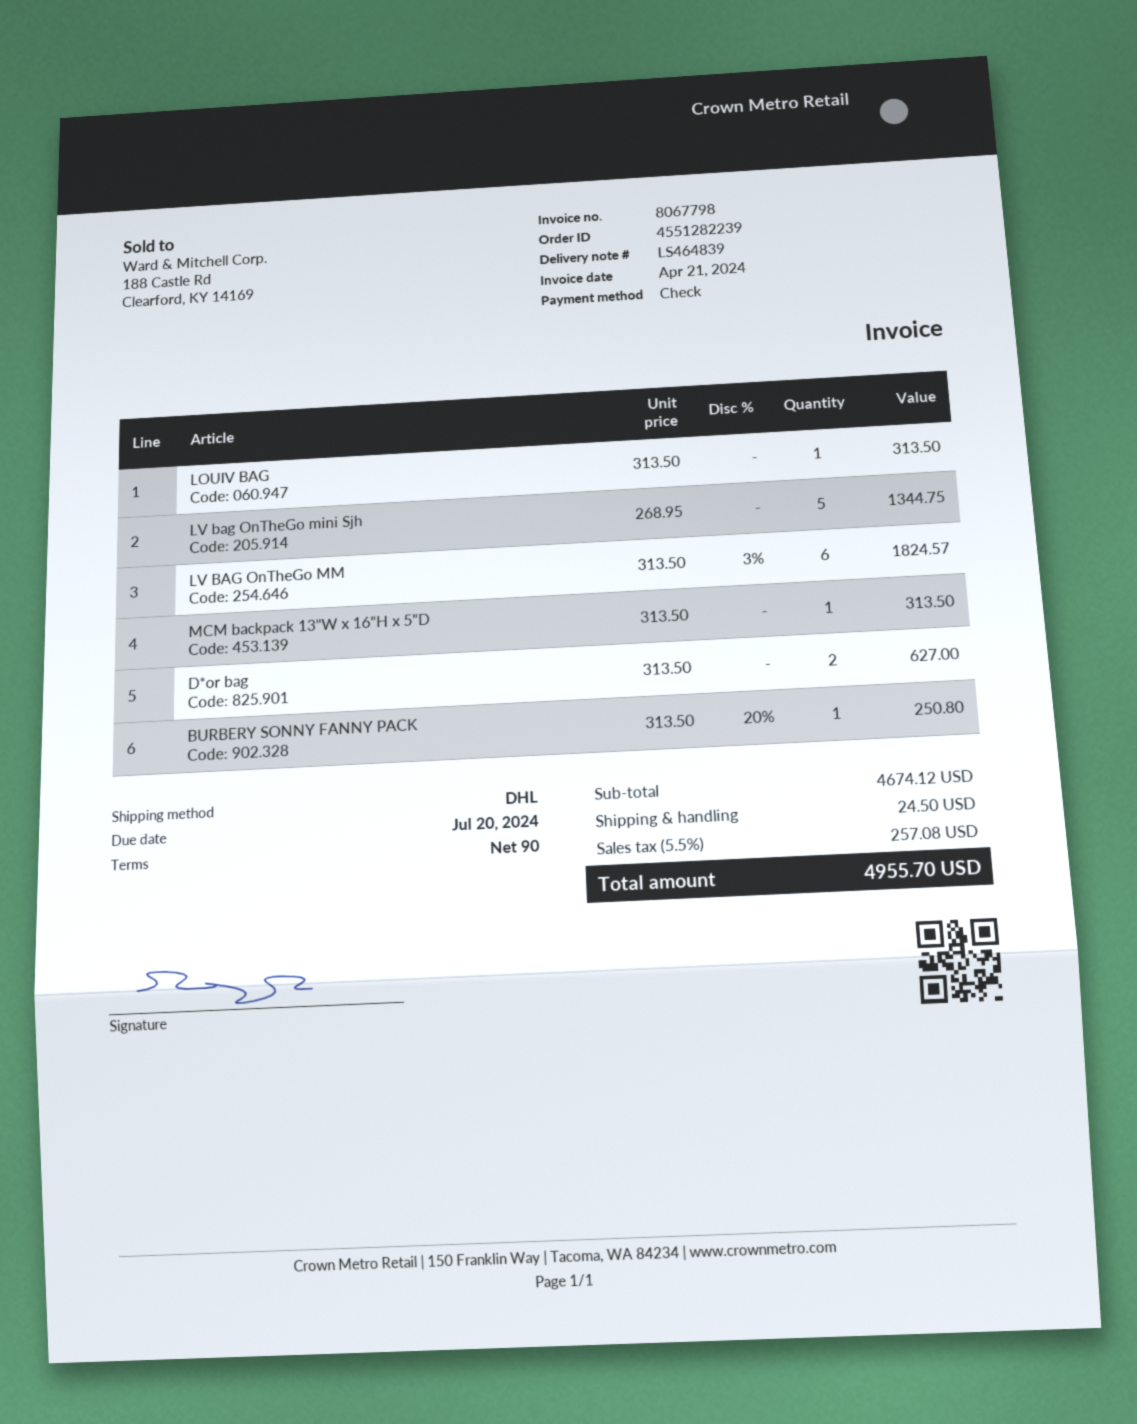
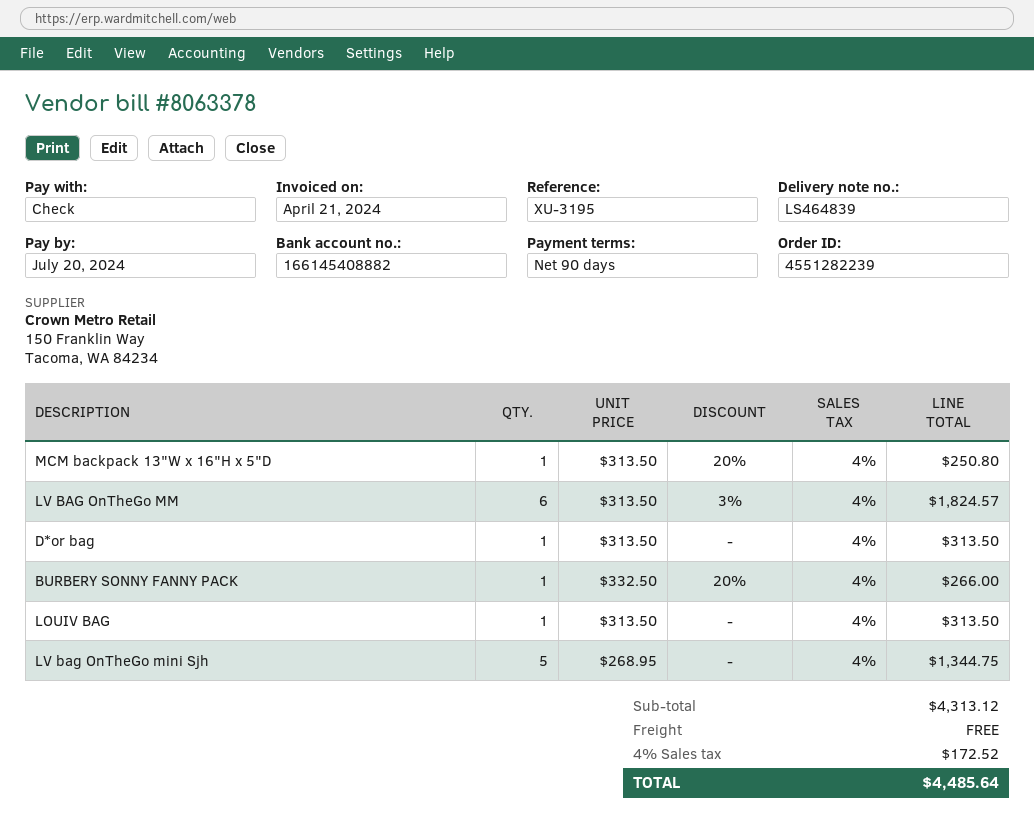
invoice number: 8067798 -> 8063378
MCM backpack 13"W x 16"H x 5"D: 1 x 313.50 = 313.50 -> 1 x 313.50 - 20% = 250.80
D*or bag: 2 x 313.50 = 627.00 -> 1 x 313.50 = 313.50
BURBERY SONNY FANNY PACK: 1 x 313.50 - 20% = 250.80 -> 1 x 332.50 - 20% = 266.00
subtotal: 4674.12 -> 4313.12
shipping: 24.50 -> 0.00
tax: 5.5% = 257.08 -> 4% = 172.52
total: 4955.70 -> 4485.64

